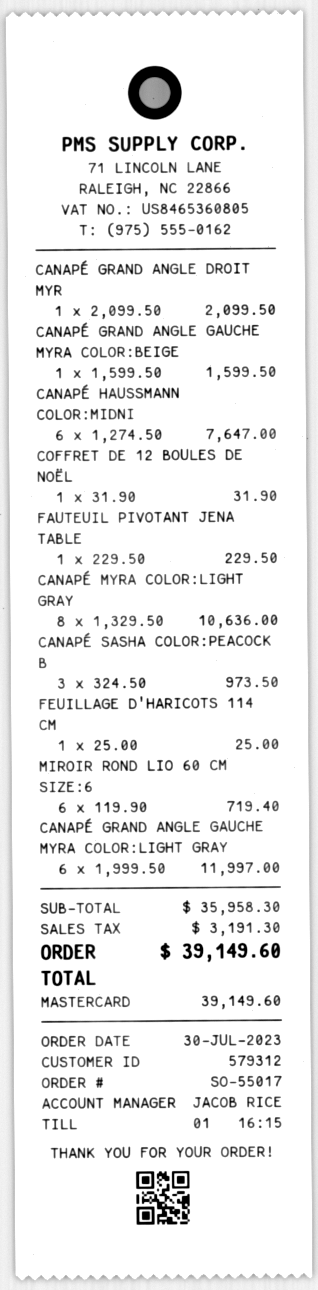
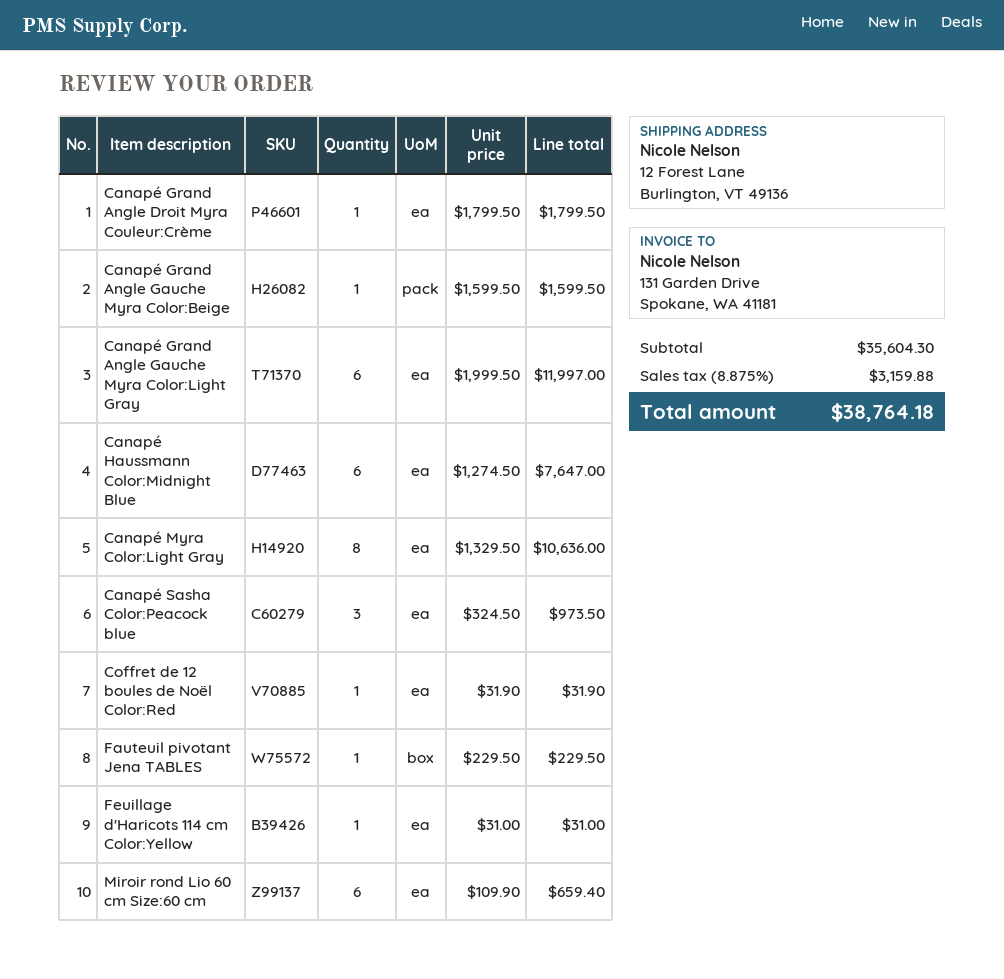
CANAPÉ GRAND ANGLE DROIT MYR: 1 x 2099.50 = 2099.50 -> 1 x 1799.50 = 1799.50
FEUILLAGE D'HARICOTS 114 CM: 1 x 25.00 = 25.00 -> 1 x 31.00 = 31.00
MIROIR ROND LIO 60 CM SIZE:6: 6 x 119.90 = 719.40 -> 6 x 109.90 = 659.40
subtotal: 35958.30 -> 35604.30
tax: 3191.30 -> 3159.88
total: 39149.60 -> 38764.18

